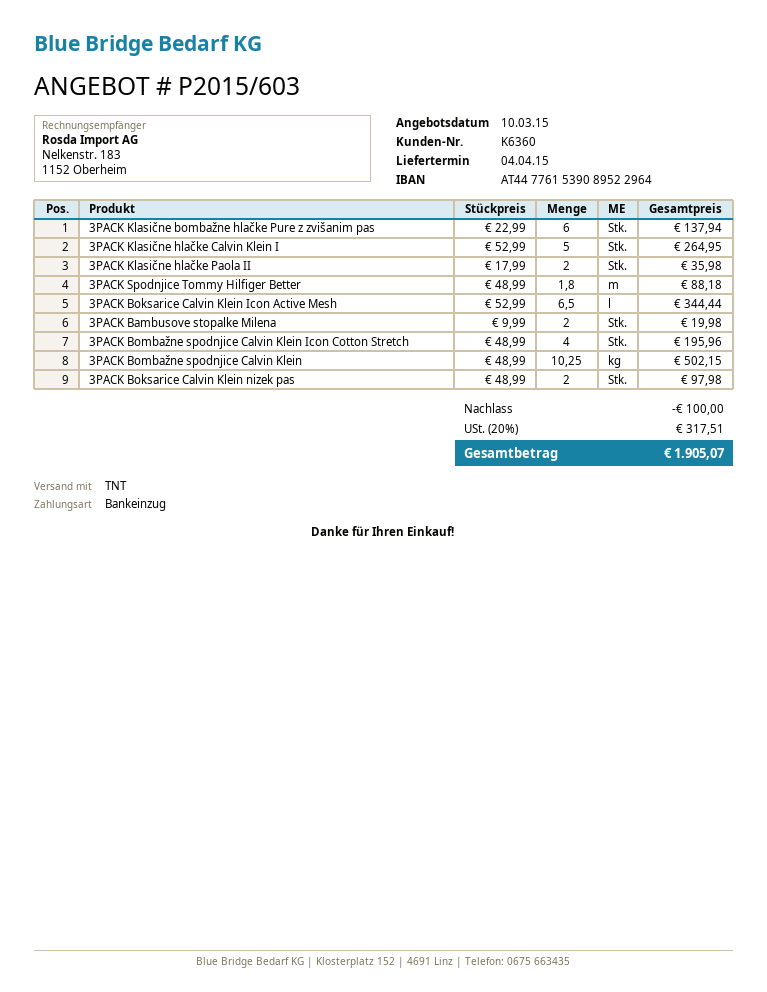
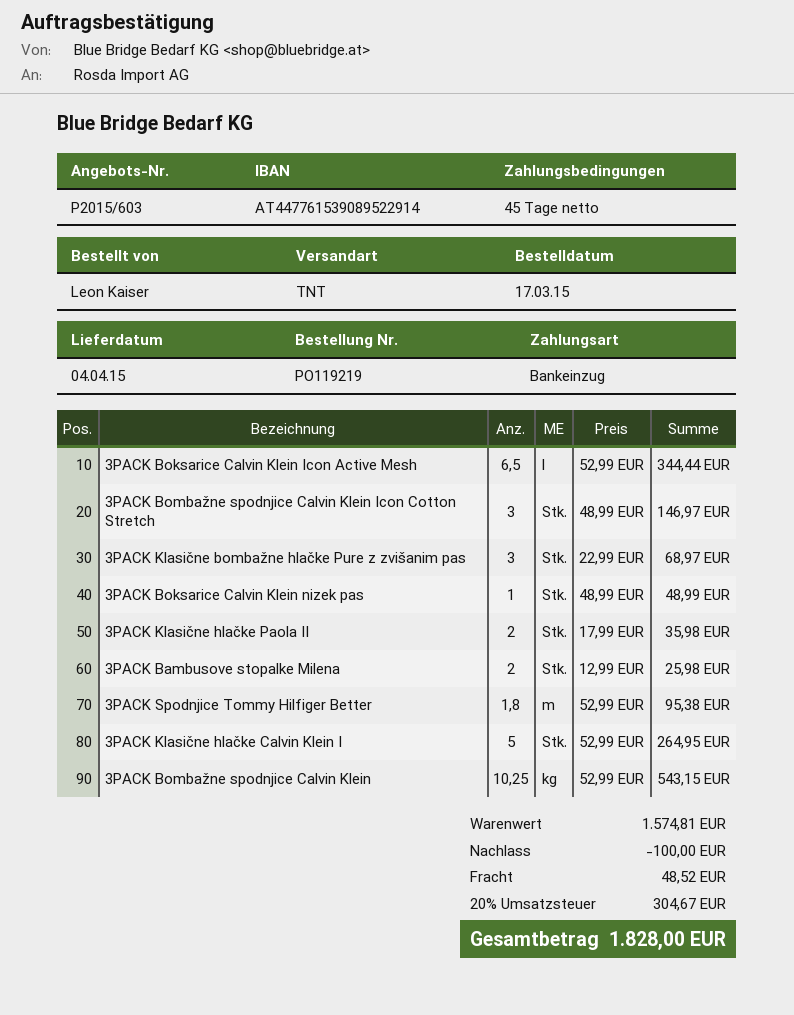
bank account: AT447761539089522964 -> AT447761539089522914
3PACK Klasične bombažne hlačke Pure z zvišanim pas: 6 x 22.99 = 137.94 -> 3 x 22.99 = 68.97
3PACK Spodnjice Tommy Hilfiger Better: 1.8 x 48.99 = 88.18 -> 1.8 x 52.99 = 95.38
3PACK Bambusove stopalke Milena: 2 x 9.99 = 19.98 -> 2 x 12.99 = 25.98
3PACK Bombažne spodnjice Calvin Klein Icon Cotton Stretch: 4 x 48.99 = 195.96 -> 3 x 48.99 = 146.97
3PACK Bombažne spodnjice Calvin Klein: 10.25 x 48.99 = 502.15 -> 10.25 x 52.99 = 543.15
3PACK Boksarice Calvin Klein nizek pas: 2 x 48.99 = 97.98 -> 1 x 48.99 = 48.99
shipping: none -> 48.52
tax: 20% = 317.51 -> 20% = 304.67
total: 1905.07 -> 1828.00

